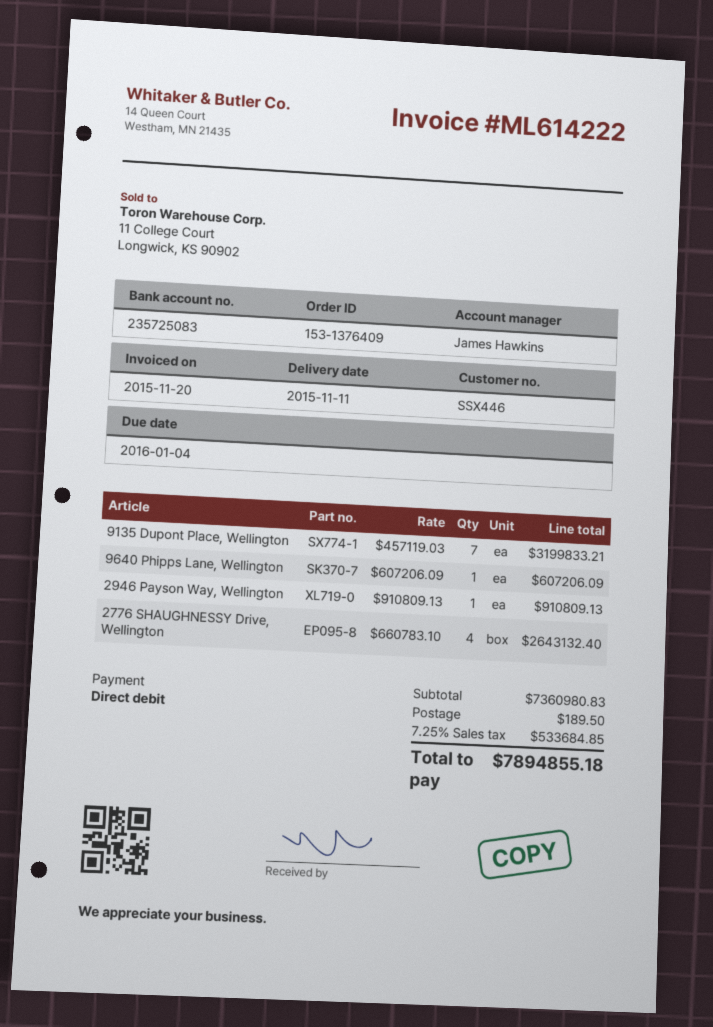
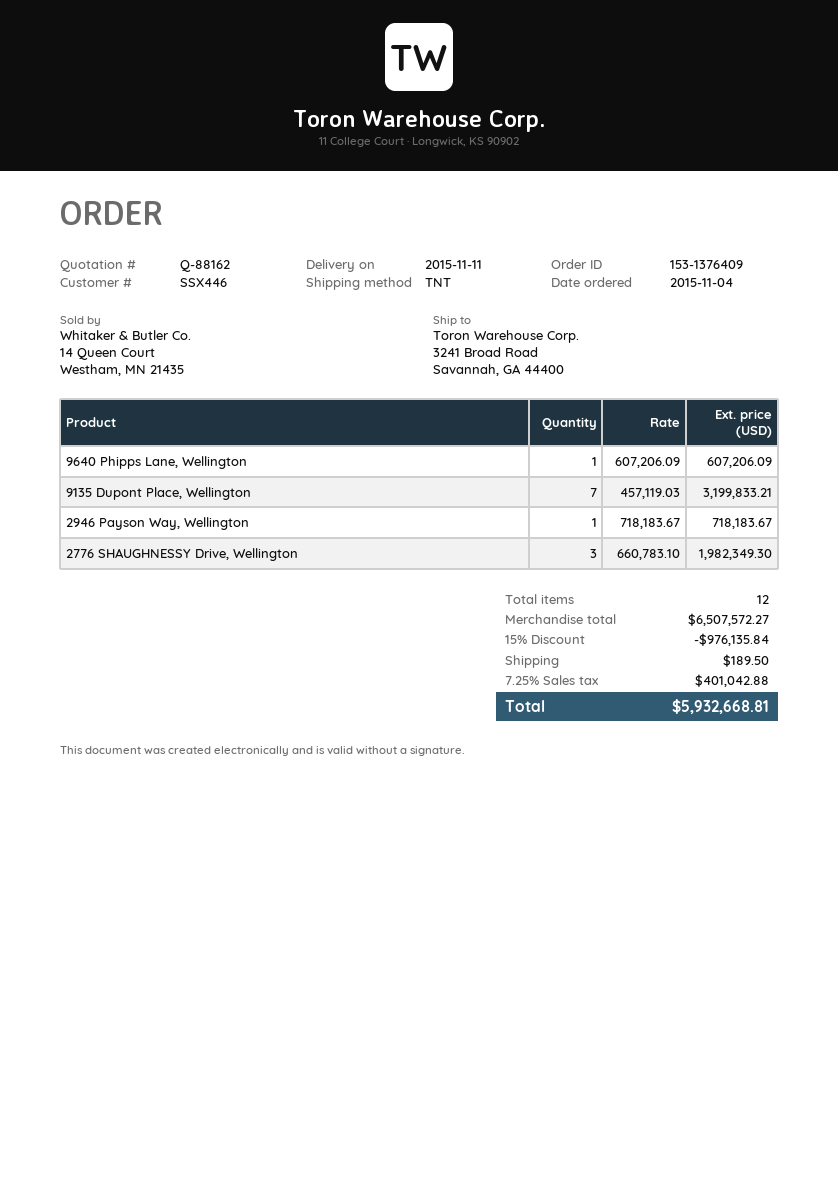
2946 Payson Way, Wellington: 1 x 910809.13 = 910809.13 -> 1 x 718183.67 = 718183.67
2776 SHAUGHNESSY Drive, Wellington: 4 x 660783.10 = 2643132.40 -> 3 x 660783.10 = 1982349.30
subtotal: 7360980.83 -> 6507572.27
discount: none -> 15% = 976135.84
tax: 7.25% = 533684.85 -> 7.25% = 401042.88
total: 7894855.18 -> 5932668.81

